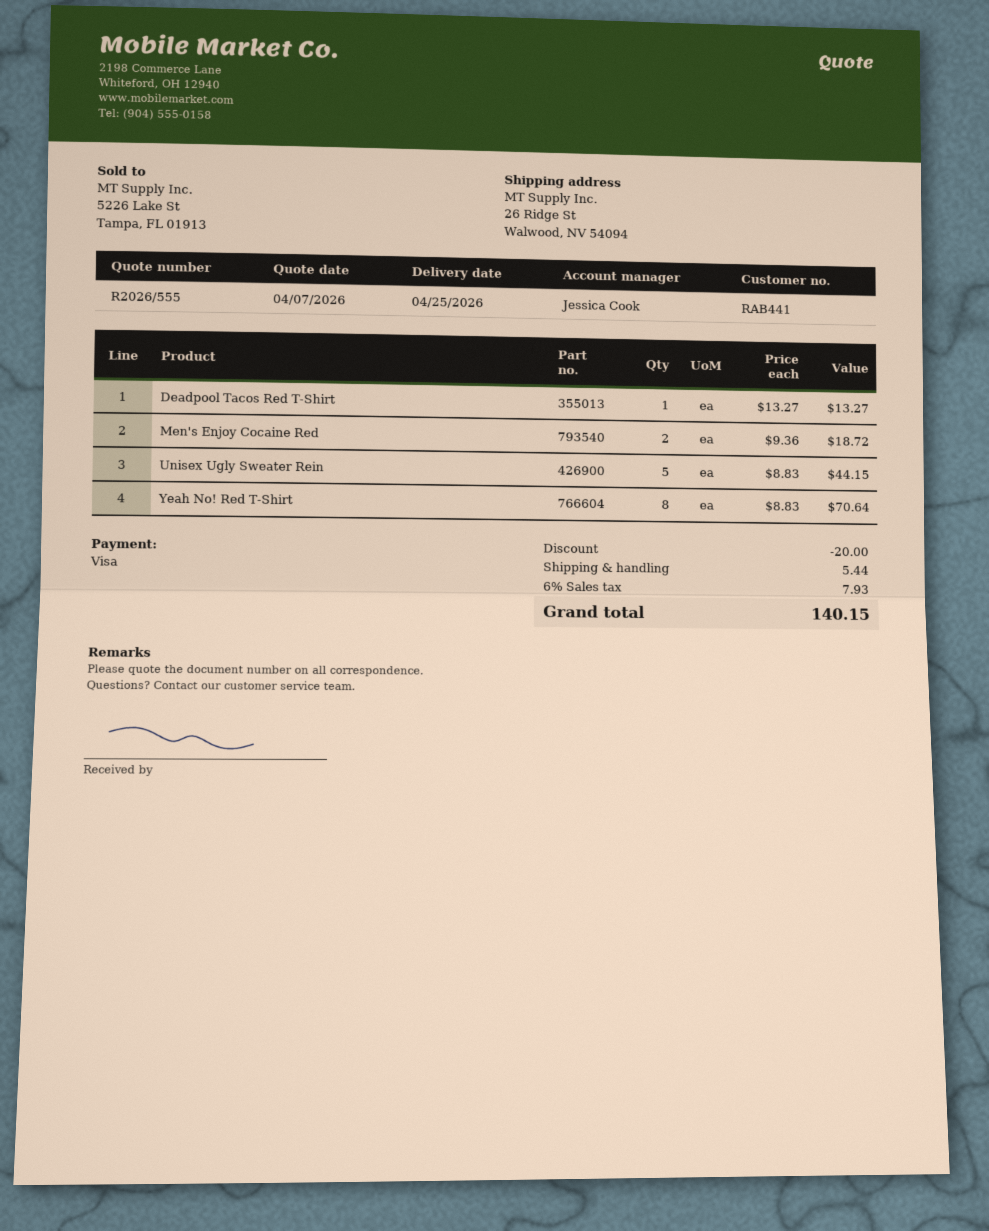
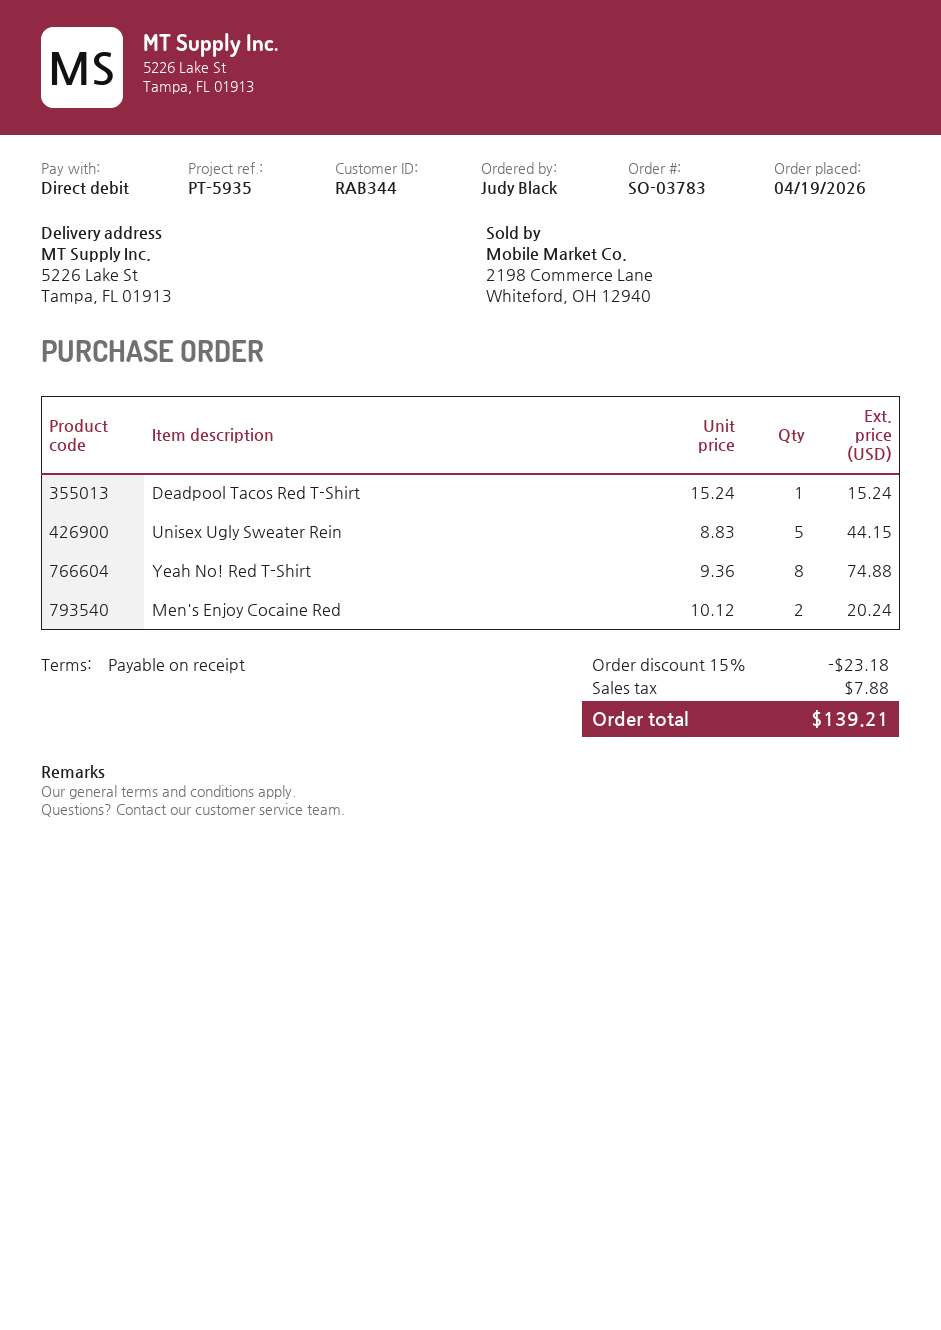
customer number: RAB441 -> RAB344
payment method: Visa -> direct debit
ship to: 26 Ridge St, Walwood, NV 54094 -> 5226 Lake St, Tampa, FL 01913
Deadpool Tacos Red T-Shirt: 1 x 13.27 = 13.27 -> 1 x 15.24 = 15.24
Men's Enjoy Cocaine Red: 2 x 9.36 = 18.72 -> 2 x 10.12 = 20.24
Yeah No! Red T-Shirt: 8 x 8.83 = 70.64 -> 8 x 9.36 = 74.88
discount: 20.00 -> 23.18
shipping: 5.44 -> none
tax: 7.93 -> 7.88
total: 140.15 -> 139.21

